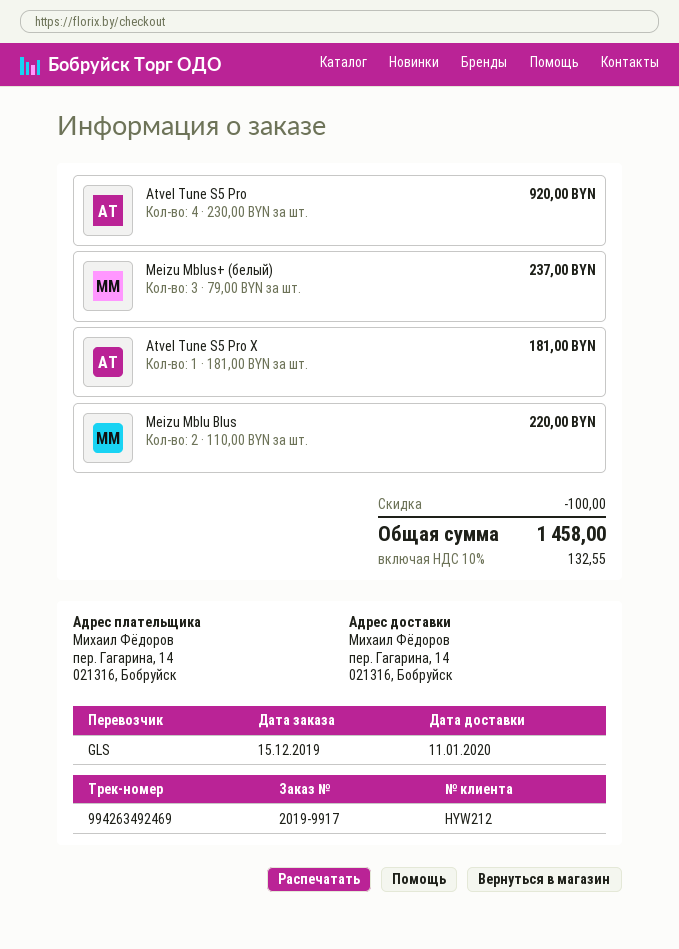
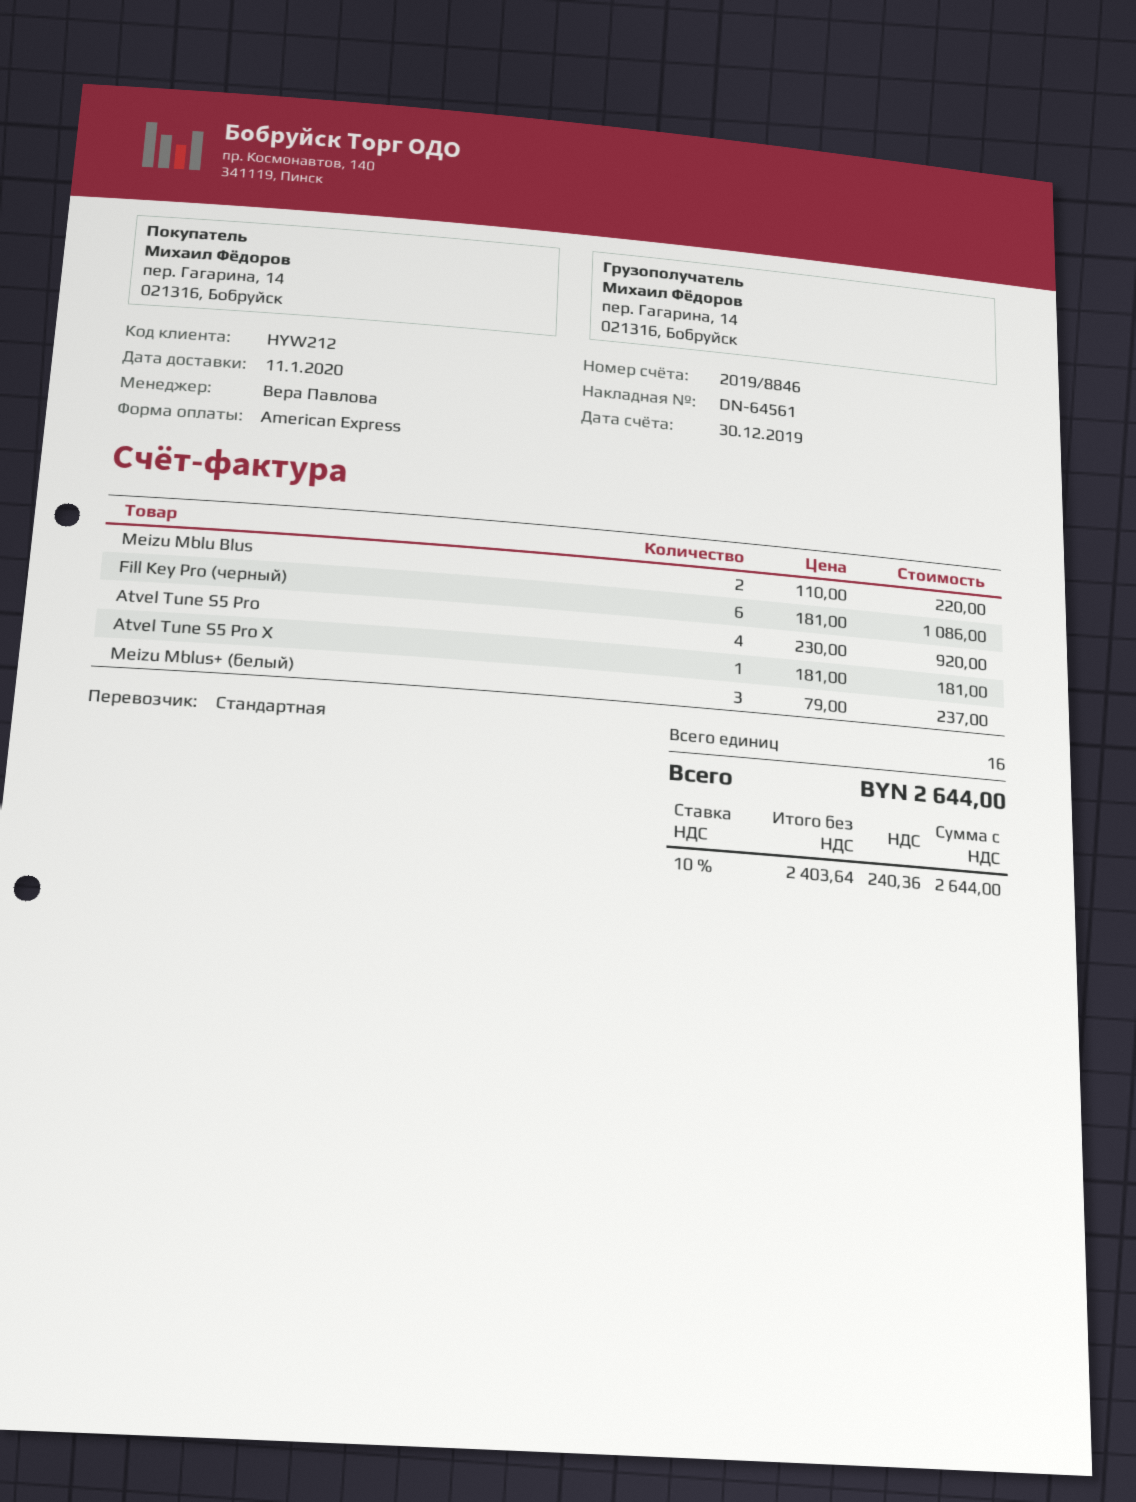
shipping method: GLS -> standard
Fill Key Pro (черный): none -> 6 x 181.00 = 1086.00
discount: 100.00 -> none
tax: 10% = 132.55 -> 10% = 240.36
total: 1458.00 -> 2644.00

